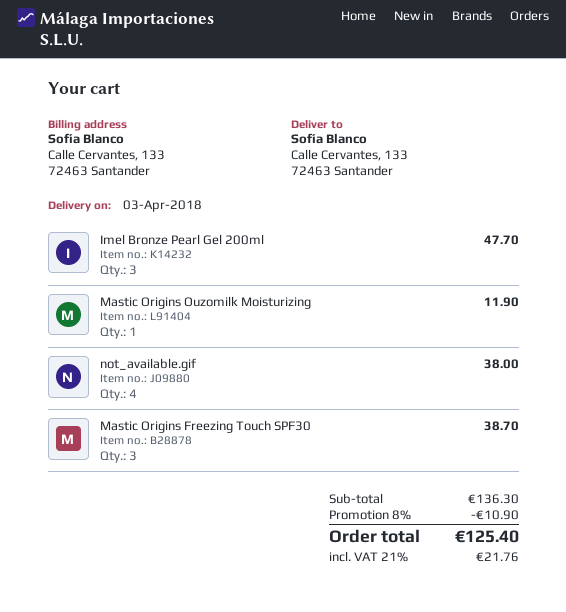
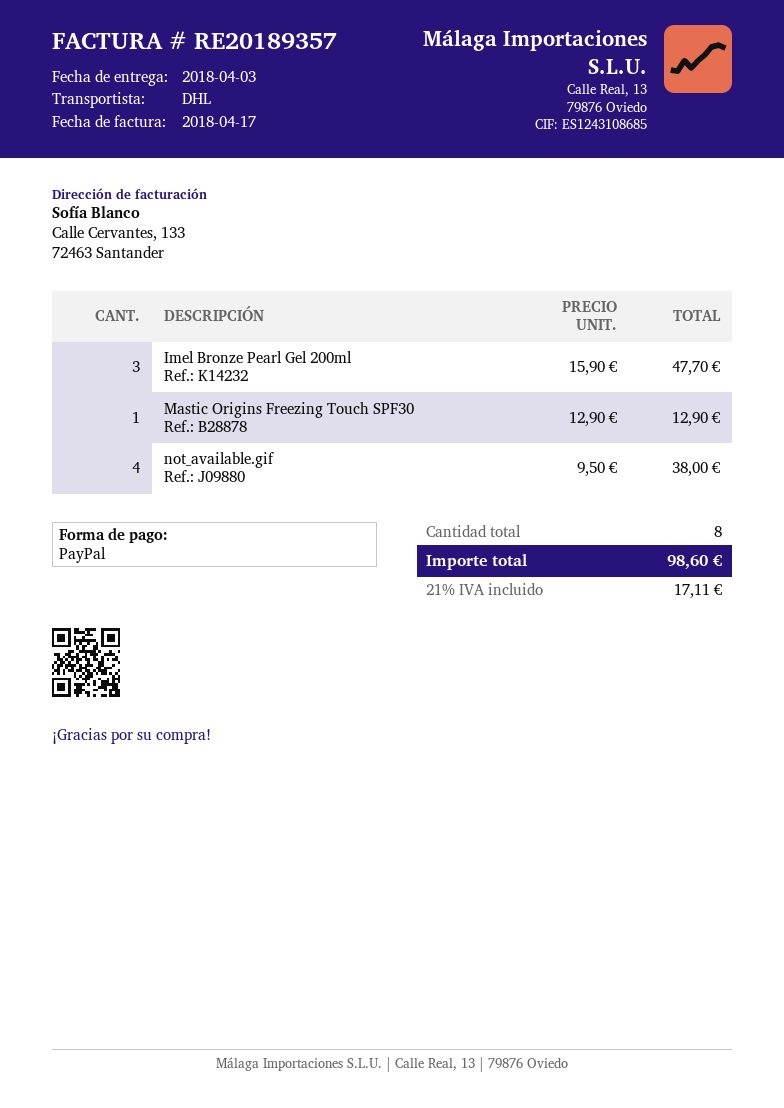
Mastic Origins Ouzomilk Moisturizing: 1 for 11.90 -> none
Mastic Origins Freezing Touch SPF30: 3 for 38.70 -> 1 for 12.90
discount: 8% = 10.90 -> none
tax: 21% = 21.76 -> 21% = 17.11
total: 125.40 -> 98.60

